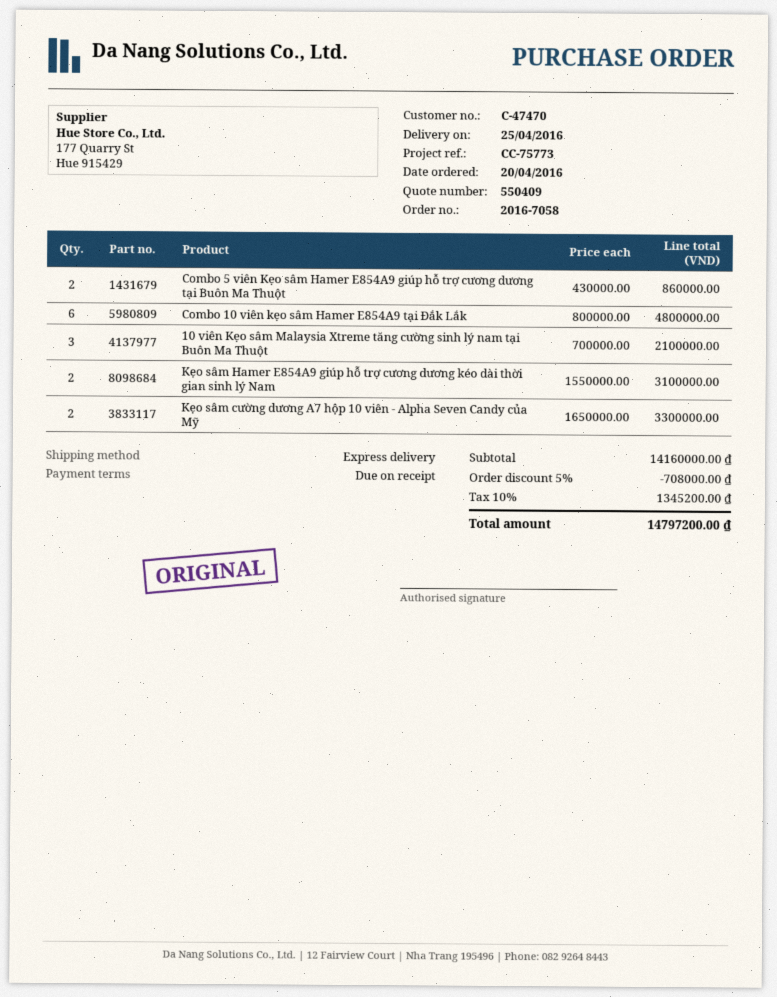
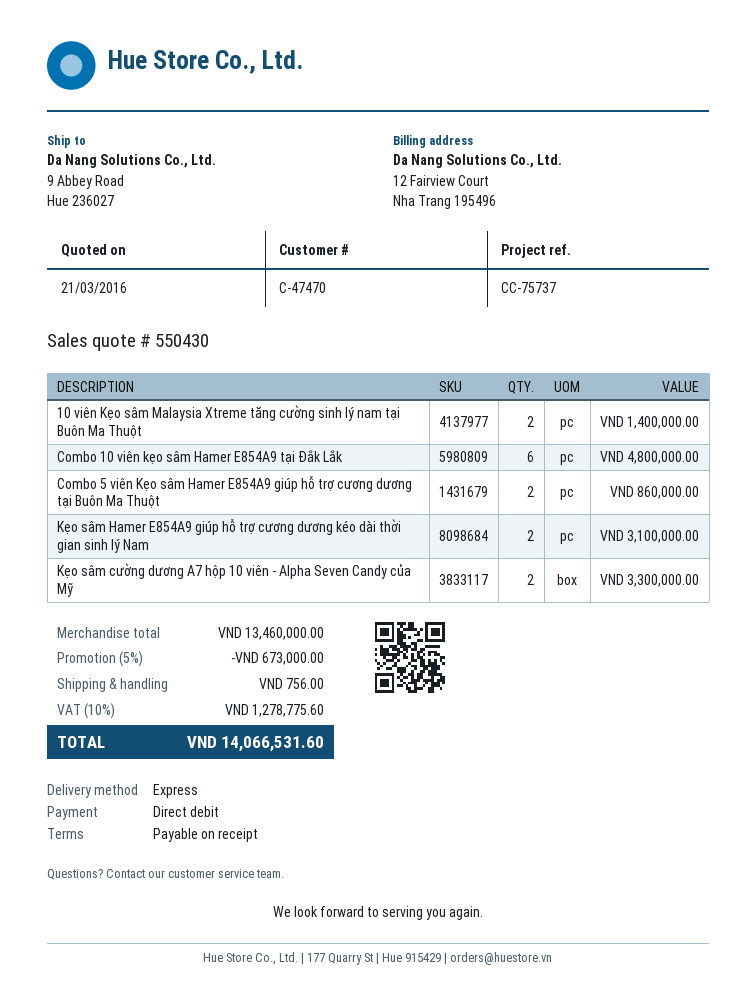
quote number: 550409 -> 550430
reference: CC-75773 -> CC-75737
10 viên Kẹo sâm Malaysia Xtreme tăng cường sinh lý nam tại Buôn Ma Thuột: 3 for 2100000.00 -> 2 for 1400000.00
subtotal: 14160000.00 -> 13460000.00
discount: 5% = 708000.00 -> 5% = 673000.00
shipping: none -> 756.00
tax: 10% = 1345200.00 -> 10% = 1278775.60
total: 14797200.00 -> 14066531.60

